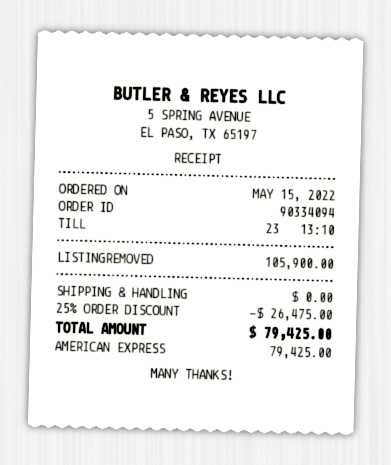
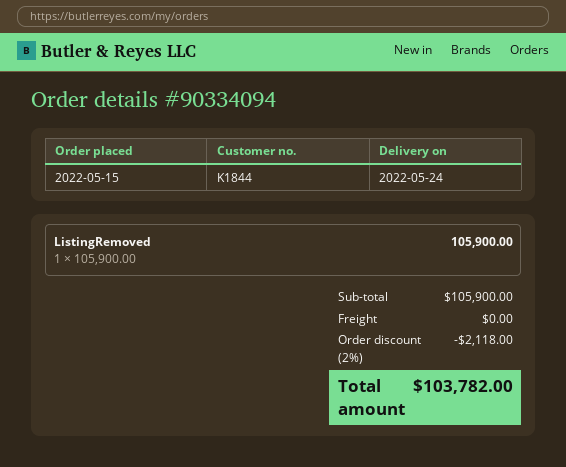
discount: 25% = 26475.00 -> 2% = 2118.00
total: 79425.00 -> 103782.00

